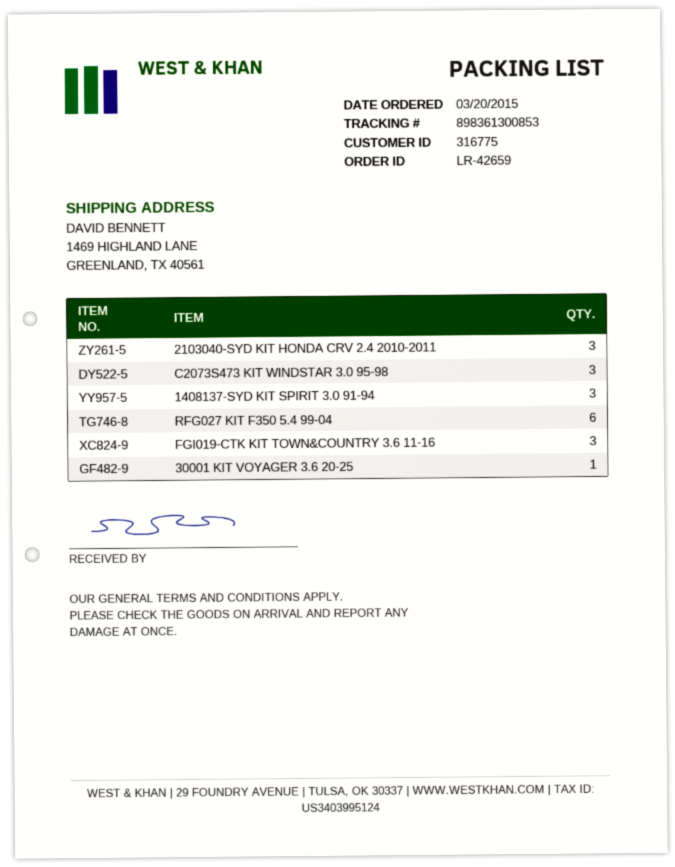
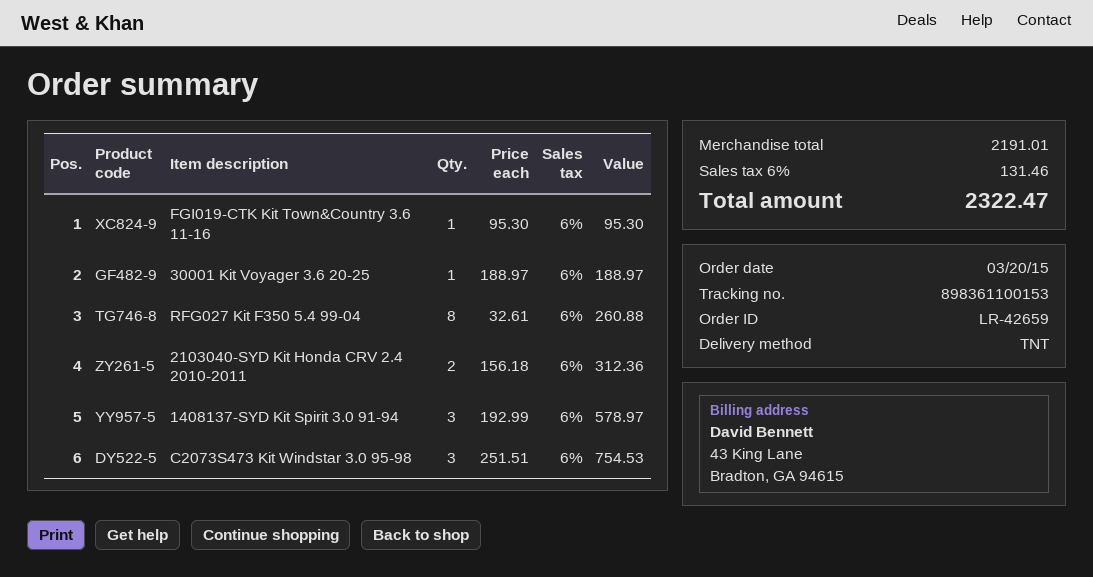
tracking number: 898361300853 -> 898361100153
2103040-SYD KIT HONDA CRV 2.4 2010-2011: 3 -> 2
RFG027 KIT F350 5.4 99-04: 6 -> 8
FGI019-CTK KIT TOWN&COUNTRY 3.6 11-16: 3 -> 1

